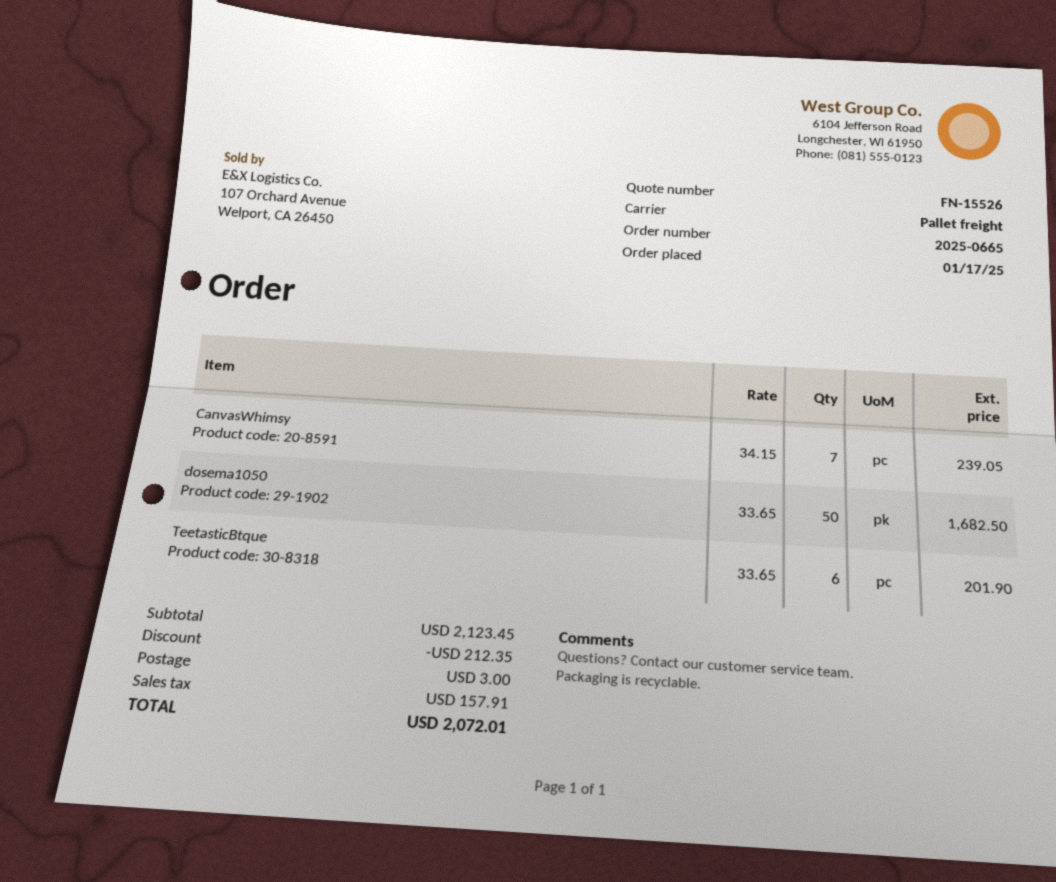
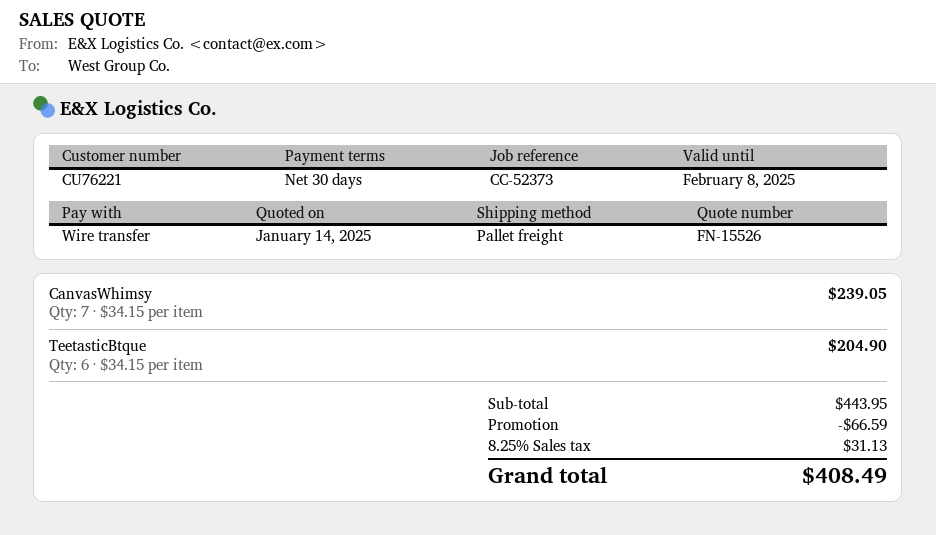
dosema1050: 50 x 33.65 = 1682.50 -> none
TeetasticBtque: 6 x 33.65 = 201.90 -> 6 x 34.15 = 204.90
subtotal: 2123.45 -> 443.95
discount: 212.35 -> 66.59
shipping: 3.00 -> none
tax: 157.91 -> 31.13
total: 2072.01 -> 408.49

